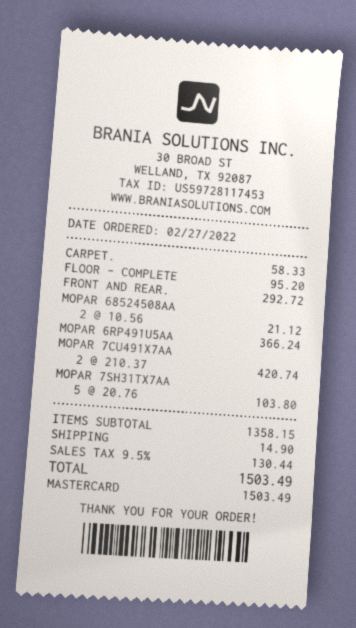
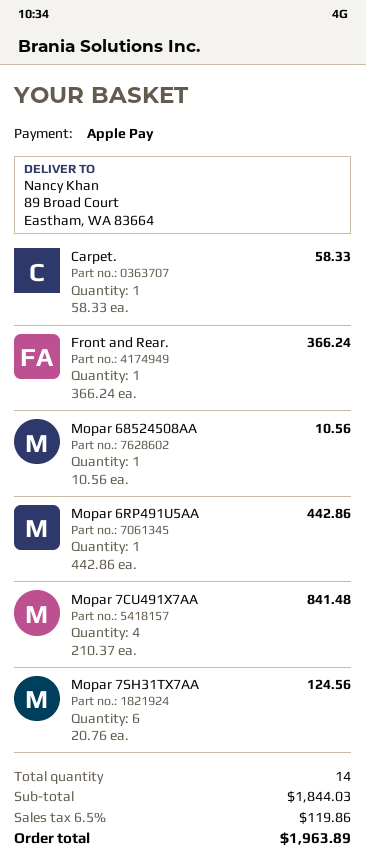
payment method: Mastercard -> Apple Pay
FLOOR - COMPLETE: 1 x 95.20 = 95.20 -> none
FRONT AND REAR.: 1 x 292.72 = 292.72 -> 1 x 366.24 = 366.24
MOPAR 68524508AA: 2 x 10.56 = 21.12 -> 1 x 10.56 = 10.56
MOPAR 6RP491U5AA: 1 x 366.24 = 366.24 -> 1 x 442.86 = 442.86
MOPAR 7CU491X7AA: 2 x 210.37 = 420.74 -> 4 x 210.37 = 841.48
MOPAR 7SH31TX7AA: 5 x 20.76 = 103.80 -> 6 x 20.76 = 124.56
subtotal: 1358.15 -> 1844.03
shipping: 14.90 -> none
tax: 9.5% = 130.44 -> 6.5% = 119.86
total: 1503.49 -> 1963.89

